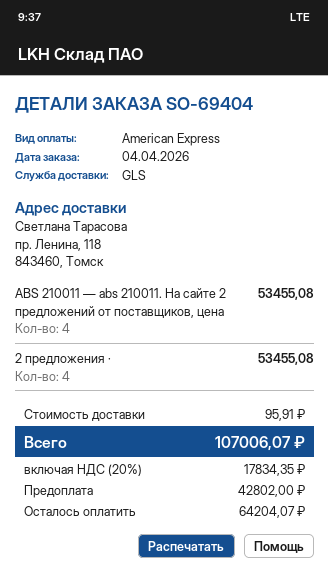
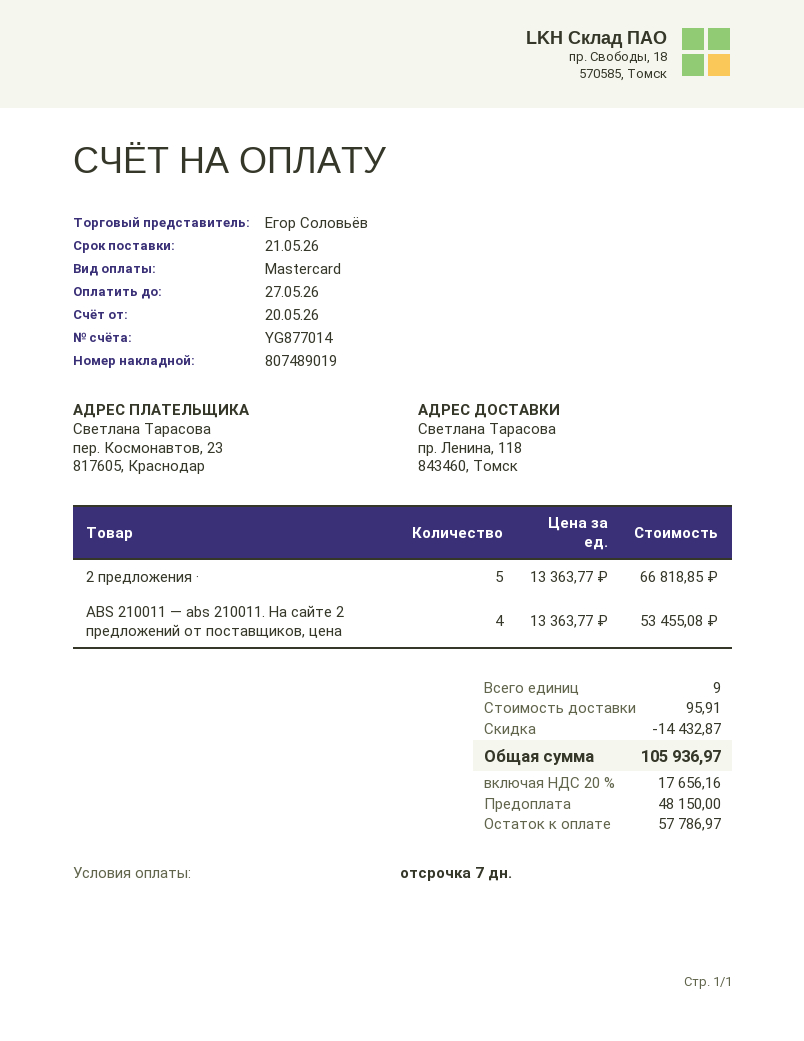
payment method: American Express -> Mastercard
2 предложения ·: 4 for 53455.08 -> 5 for 66818.85
discount: none -> 14432.87
tax: 20% = 17834.35 -> 20% = 17656.16
total: 107006.07 -> 105936.97
deposit: 42802.00 -> 48150.00
balance: 64204.07 -> 57786.97

